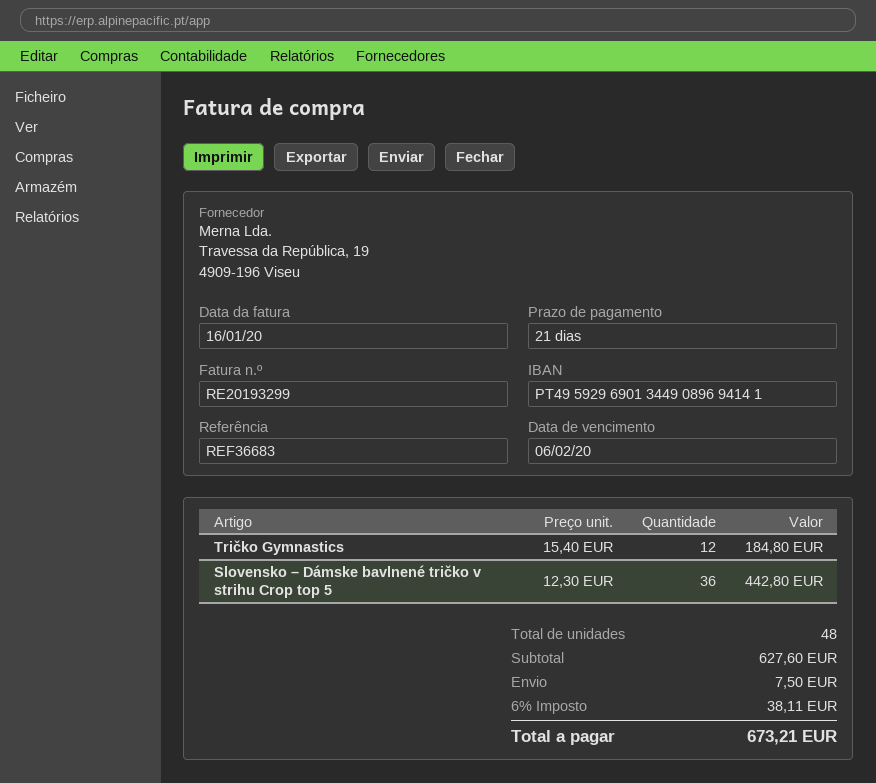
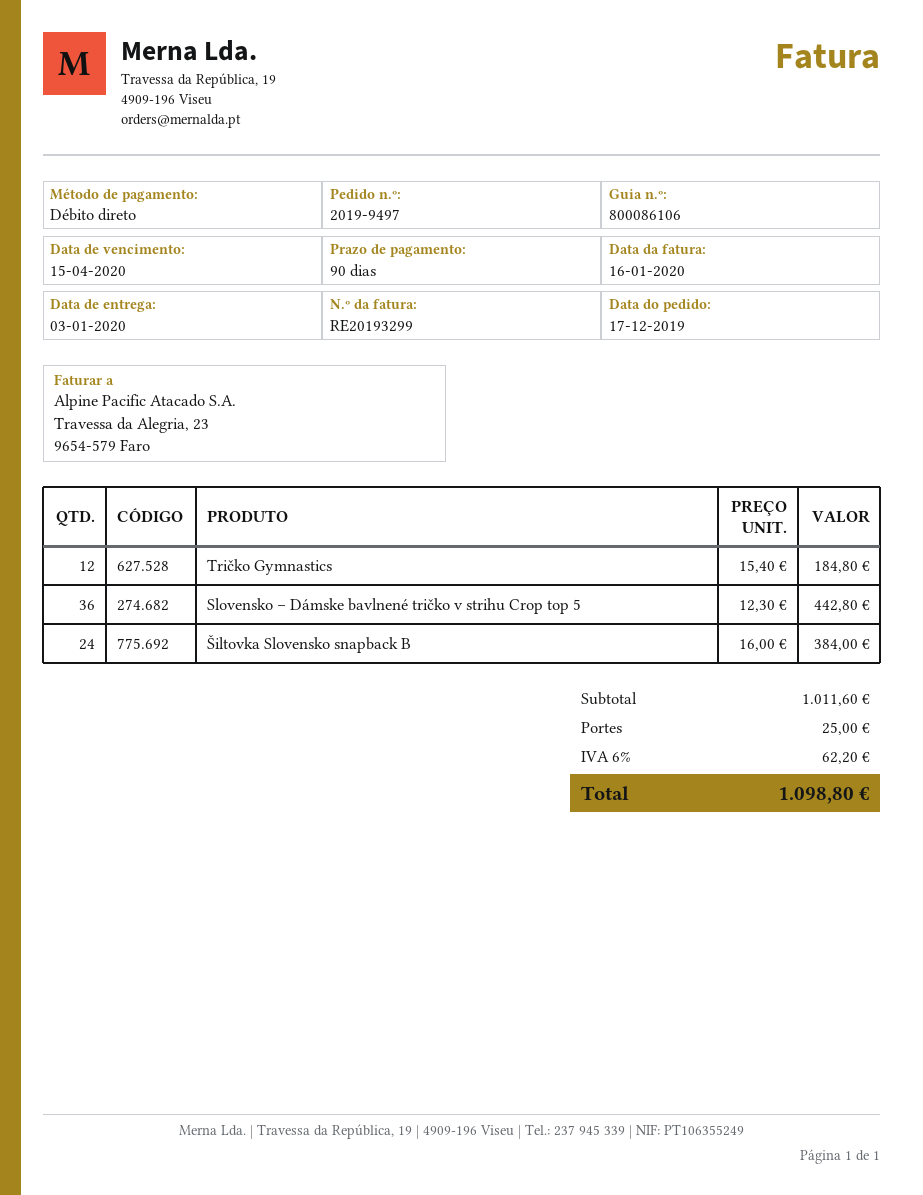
payment terms: 21 days -> 90 days
due date: 2020-02-06 -> 2020-04-15
Šiltovka Slovensko snapback B: none -> 24 x 16.00 = 384.00
subtotal: 627.60 -> 1011.60
shipping: 7.50 -> 25.00
tax: 6% = 38.11 -> 6% = 62.20
total: 673.21 -> 1098.80

